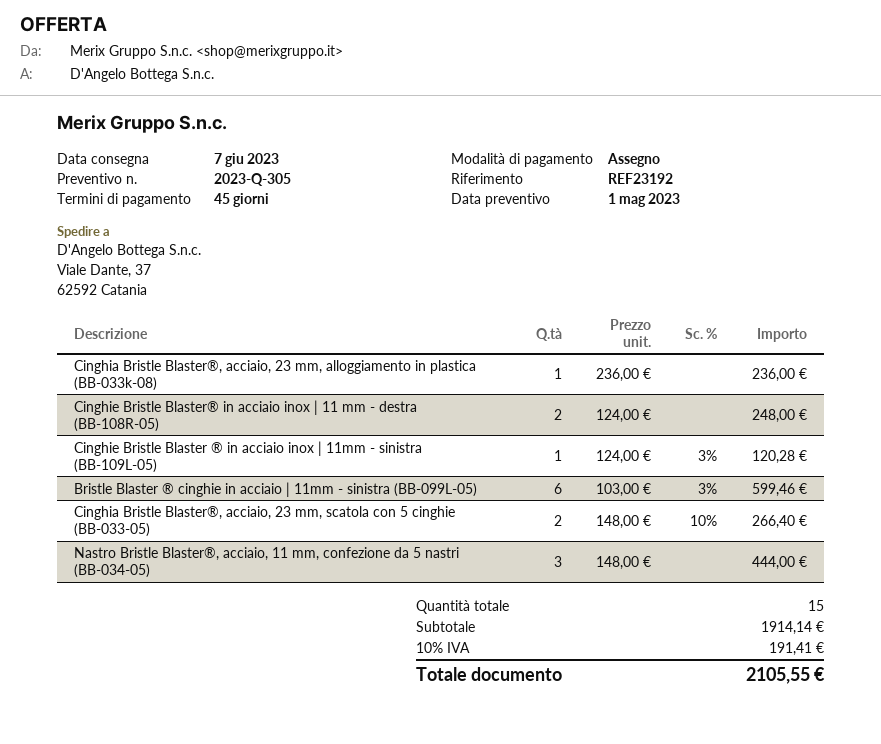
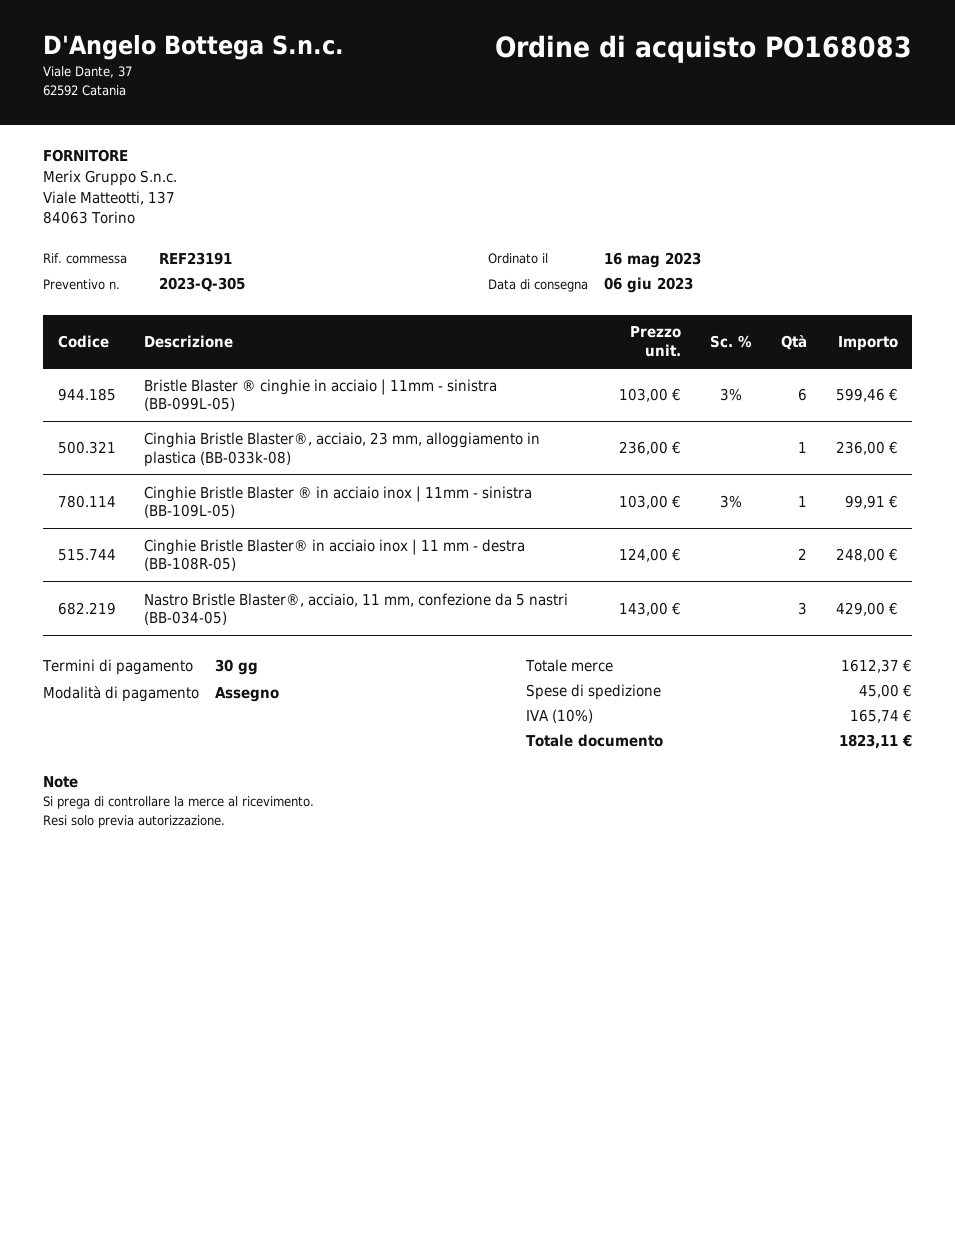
delivery date: 2023-06-07 -> 2023-06-06
payment terms: 45 days -> 30 days
reference: REF23192 -> REF23191
Cinghie Bristle Blaster ® in acciaio inox | 11mm - sinistra (BB-109L-05): 1 x 124.00 - 3% = 120.28 -> 1 x 103.00 - 3% = 99.91
Cinghia Bristle Blaster®, acciaio, 23 mm, scatola con 5 cinghie (BB-033-05): 2 x 148.00 - 10% = 266.40 -> none
Nastro Bristle Blaster®, acciaio, 11 mm, confezione da 5 nastri (BB-034-05): 3 x 148.00 = 444.00 -> 3 x 143.00 = 429.00
subtotal: 1914.14 -> 1612.37
shipping: none -> 45.00
tax: 10% = 191.41 -> 10% = 165.74
total: 2105.55 -> 1823.11

